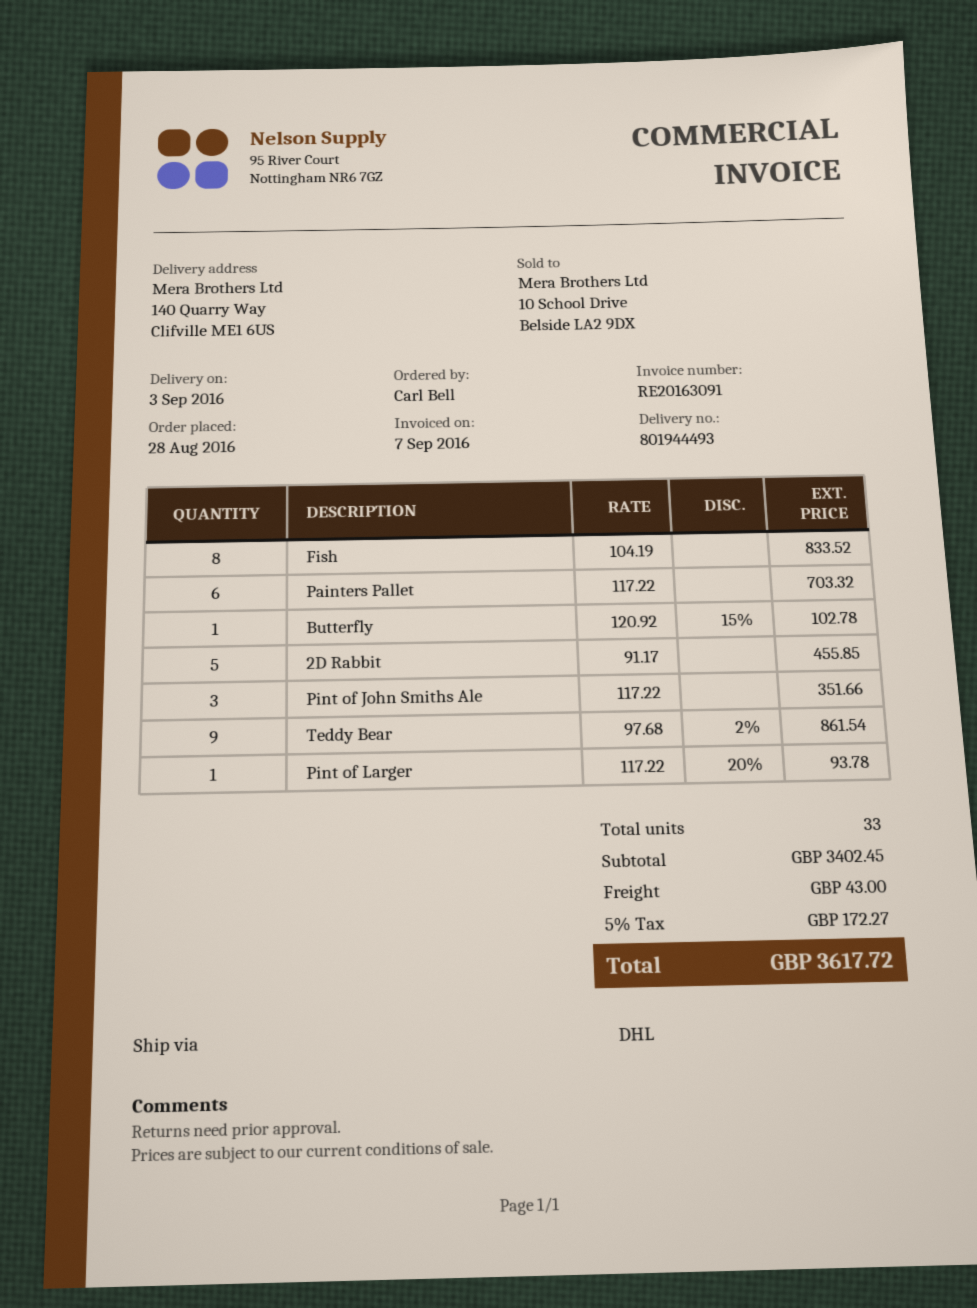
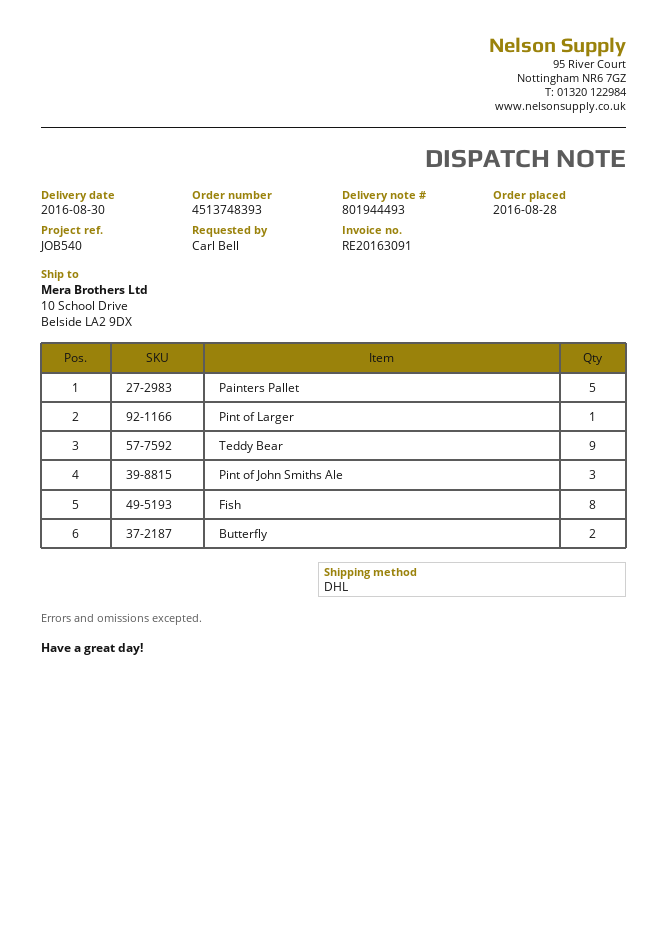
delivery date: 2016-09-03 -> 2016-08-30
ship to: 140 Quarry Way, Clifville ME1 6US -> 10 School Drive, Belside LA2 9DX
Painters Pallet: 6 -> 5
Butterfly: 1 -> 2
2D Rabbit: 5 -> none

